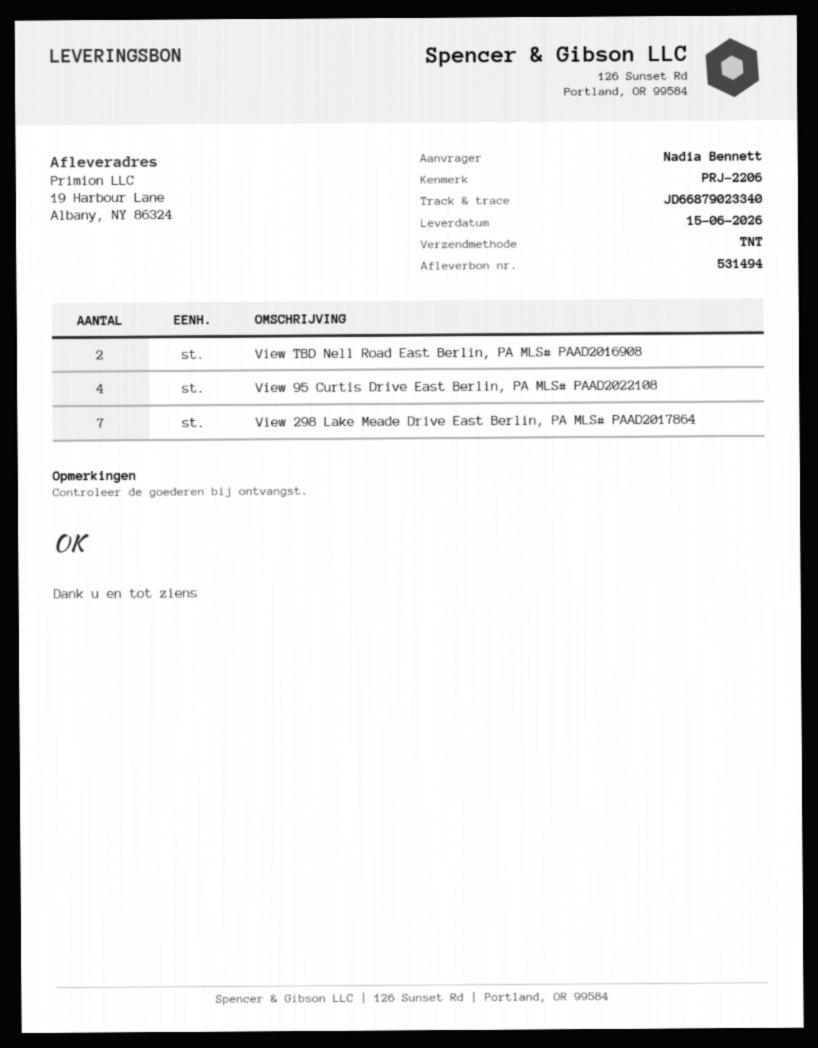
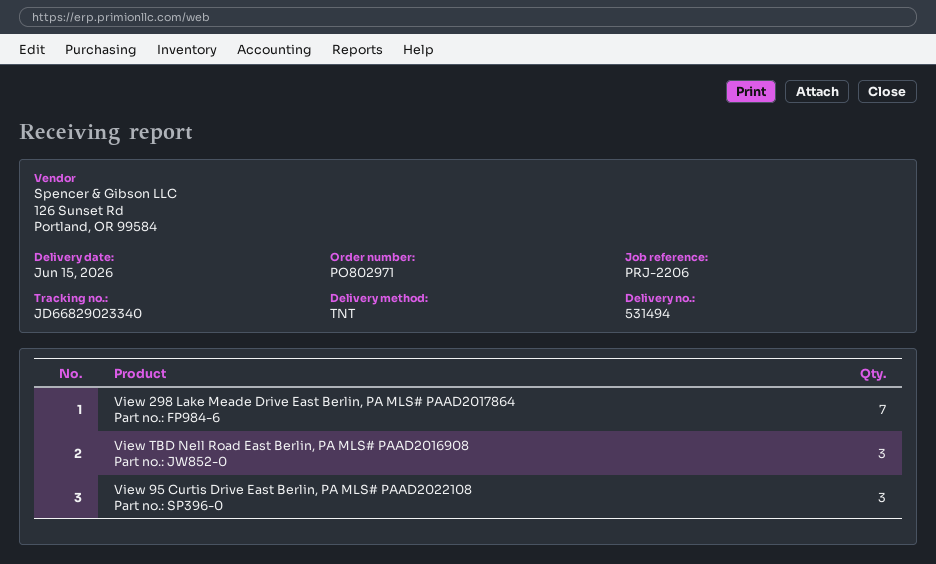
tracking number: JD66879023340 -> JD66829023340
View TBD Nell Road East Berlin, PA MLS# PAAD2016908: 2 -> 3
View 95 Curtis Drive East Berlin, PA MLS# PAAD2022108: 4 -> 3

